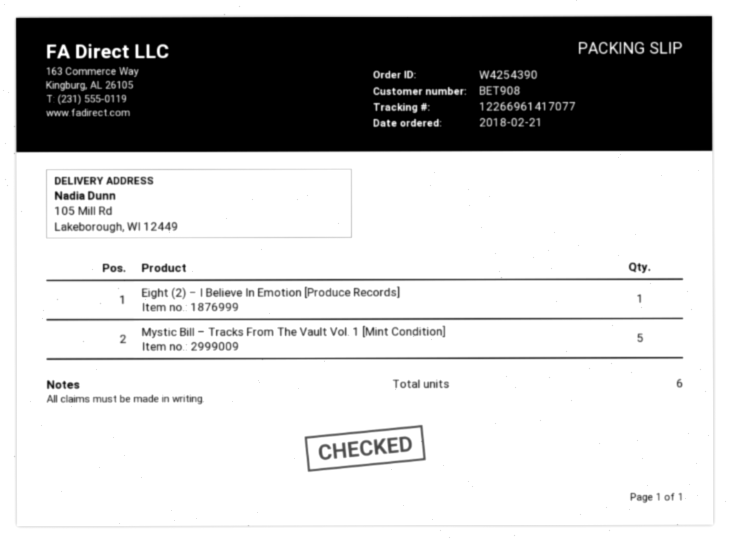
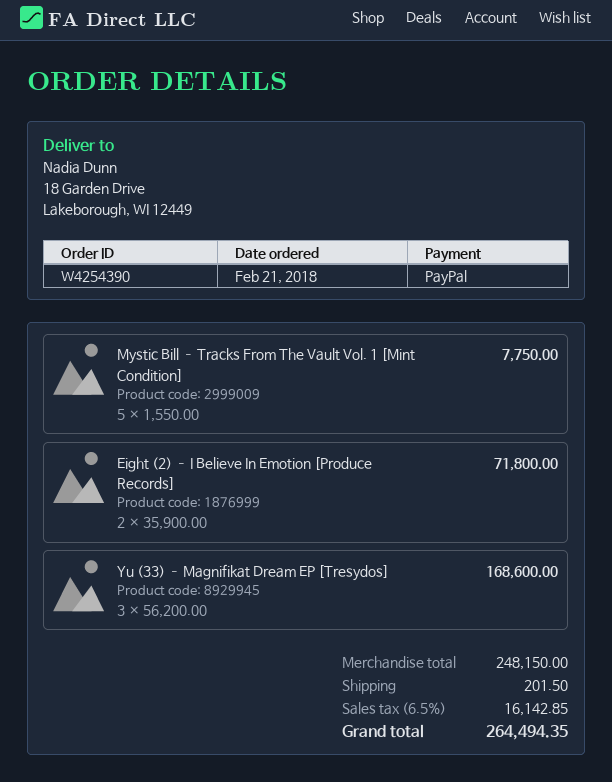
ship to: 105 Mill Rd, Lakeborough, WI 12449 -> 18 Garden Drive, Lakeborough, WI 12449
Eight (2) – I Believe In Emotion [Produce Records]: 1 -> 2
Yu (33) – Magnifikat Dream EP [Tresydos]: none -> 3

